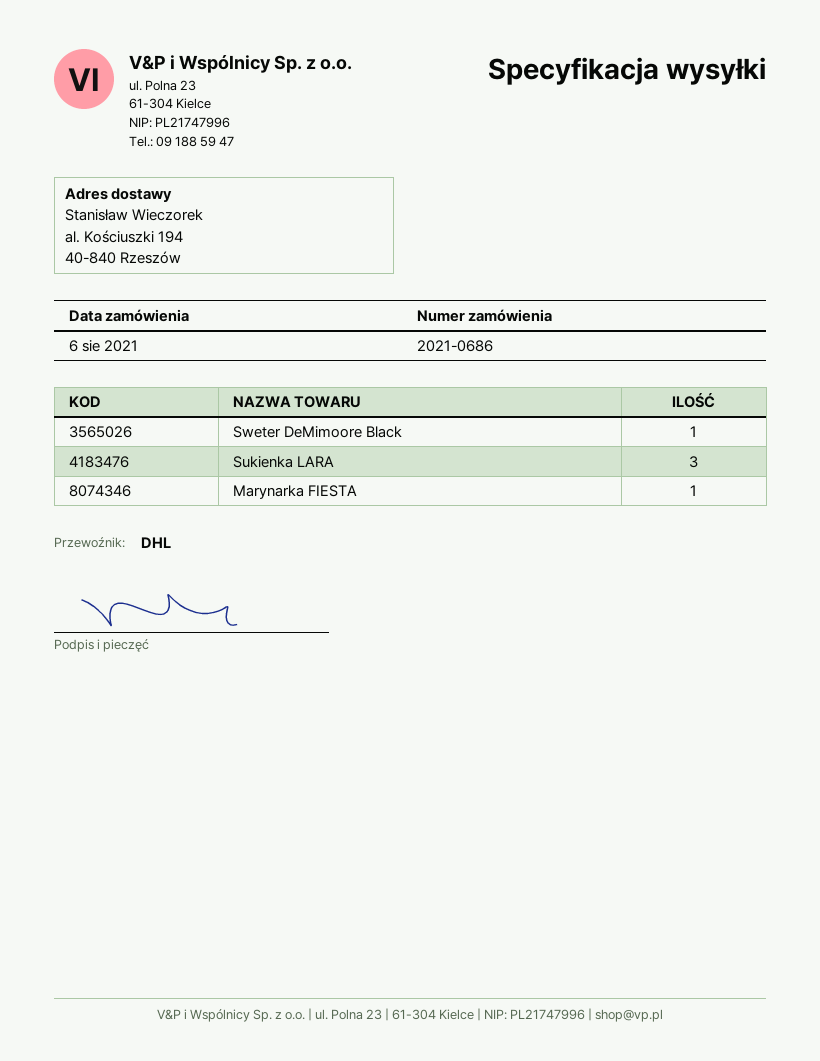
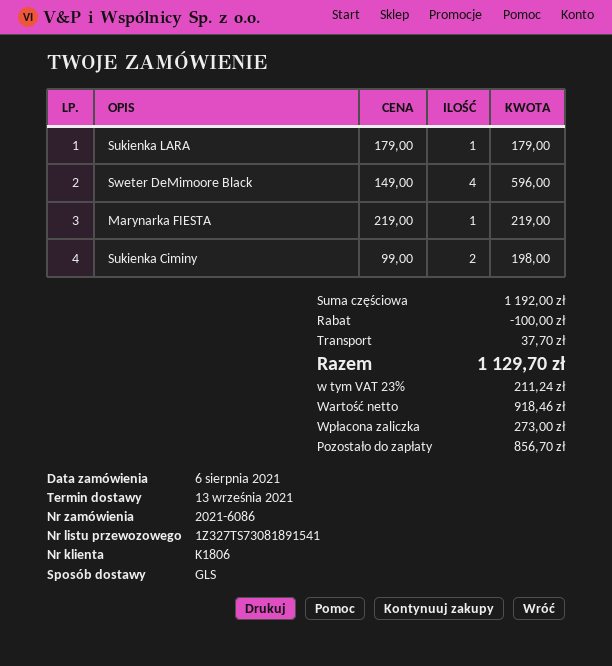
order number: 2021-0686 -> 2021-6086
shipping method: DHL -> GLS
Sweter DeMimoore Black: 1 -> 4
Sukienka LARA: 3 -> 1
Sukienka Ciminy: none -> 2

